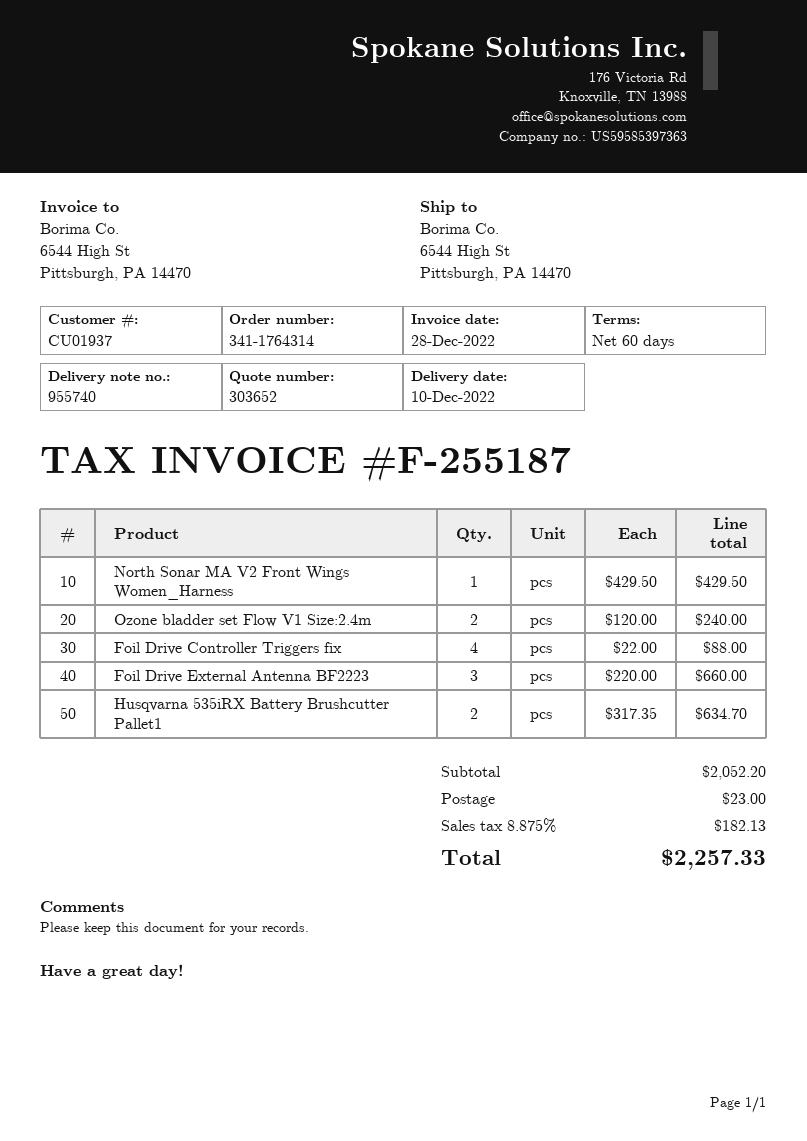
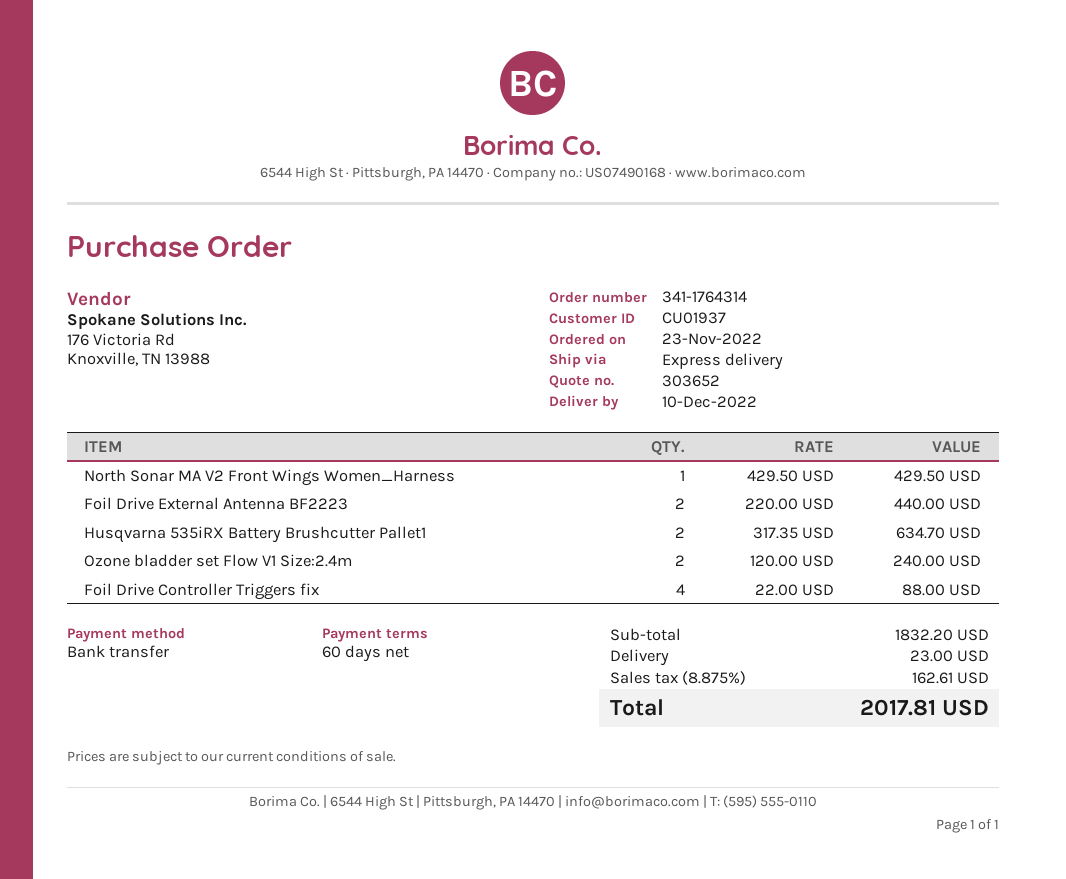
Foil Drive External Antenna BF2223: 3 x 220.00 = 660.00 -> 2 x 220.00 = 440.00
subtotal: 2052.20 -> 1832.20
tax: 8.875% = 182.13 -> 8.875% = 162.61
total: 2257.33 -> 2017.81

